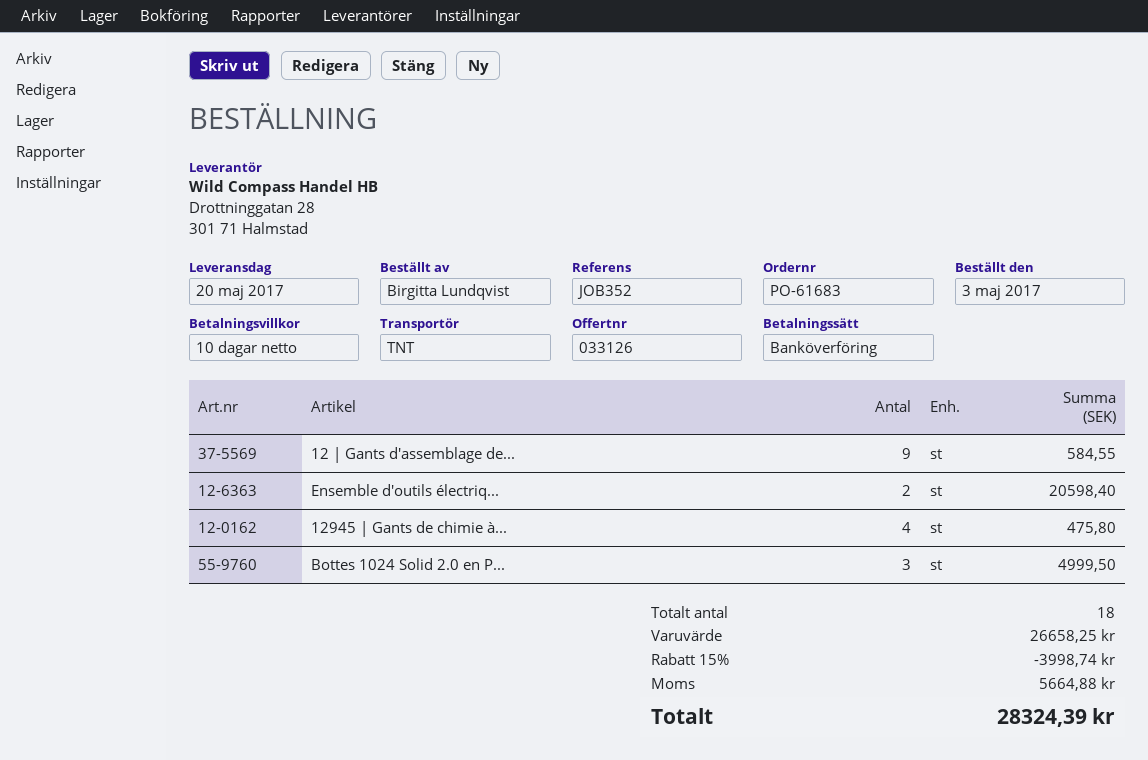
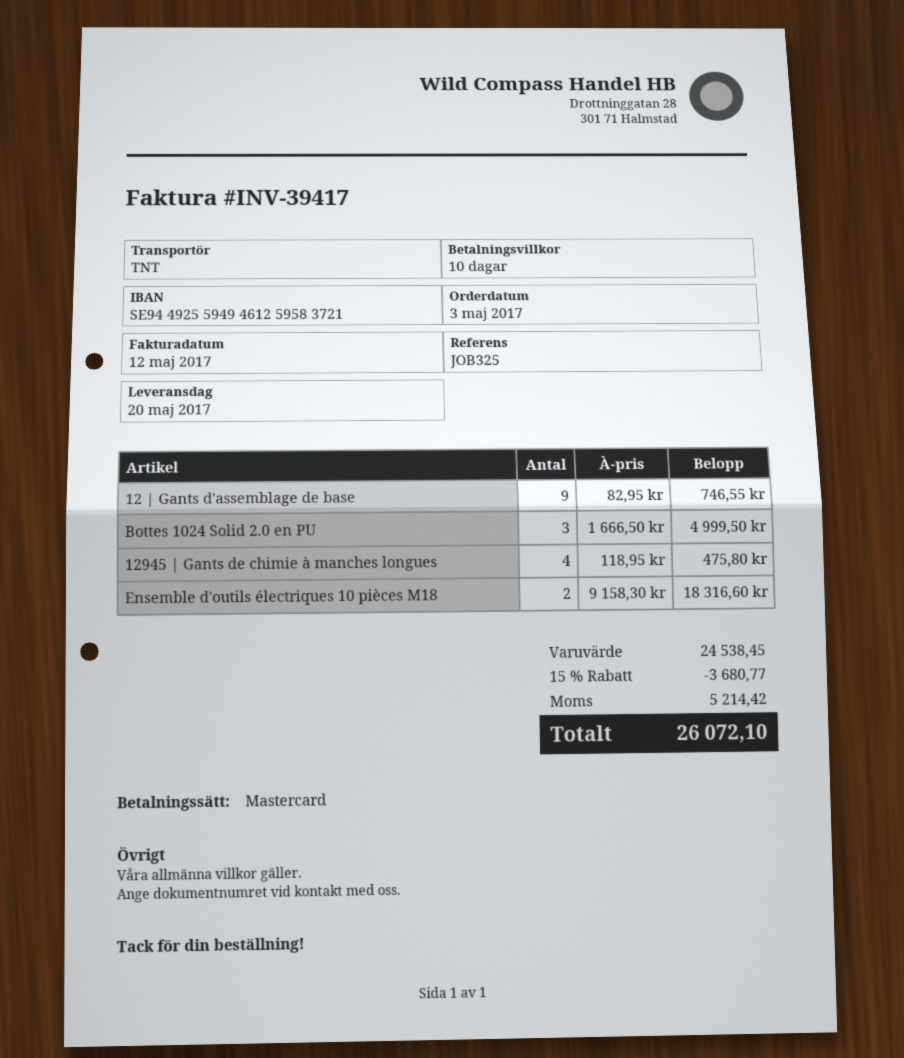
reference: JOB352 -> JOB325
payment method: bank transfer -> Mastercard
12 | Gants d'assemblage de...: 9 for 584.55 -> 9 for 746.55
Ensemble d'outils électriq...: 2 for 20598.40 -> 2 for 18316.60
subtotal: 26658.25 -> 24538.45
discount: 15% = 3998.74 -> 15% = 3680.77
tax: 5664.88 -> 5214.42
total: 28324.39 -> 26072.10

